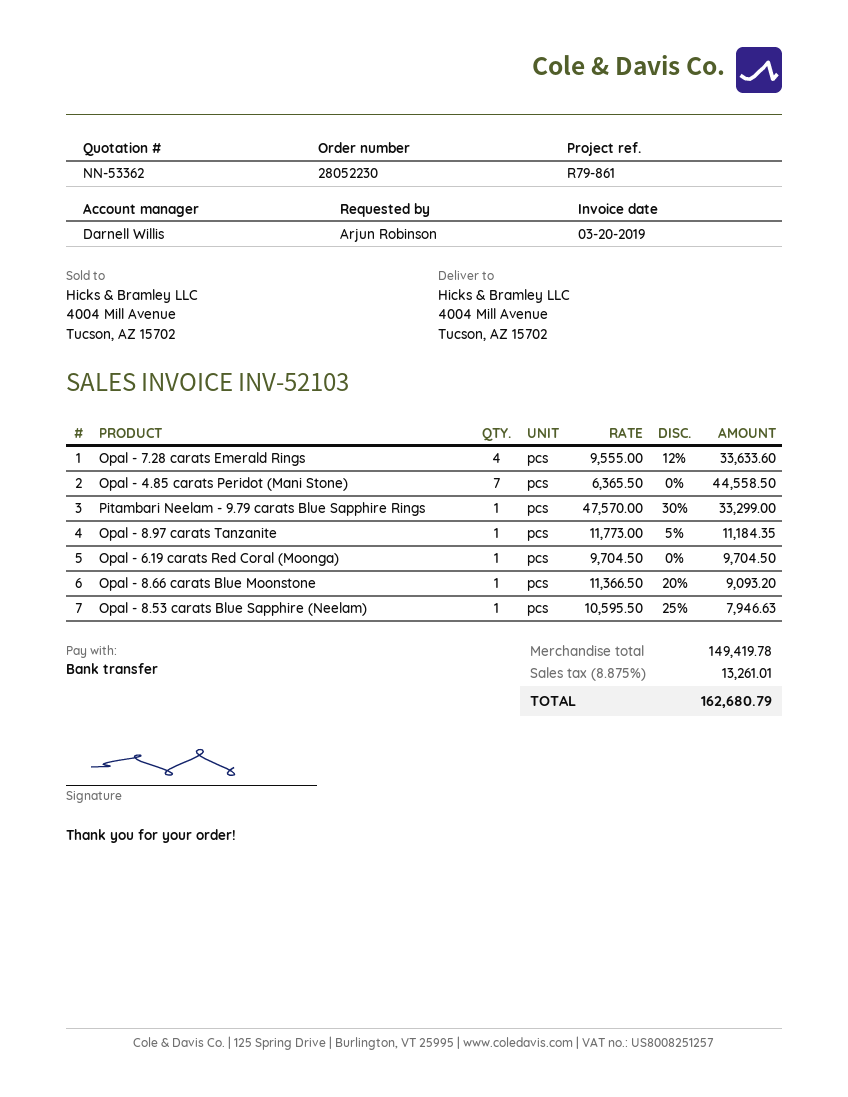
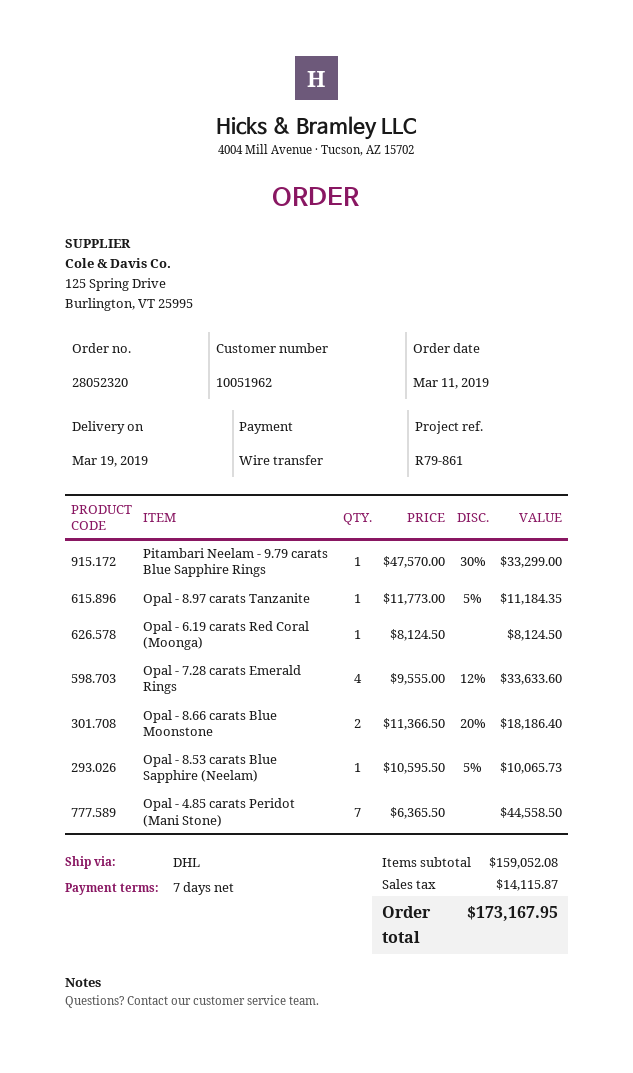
order number: 28052230 -> 28052320
Opal - 6.19 carats Red Coral (Moonga): 1 x 9704.50 = 9704.50 -> 1 x 8124.50 = 8124.50
Opal - 8.66 carats Blue Moonstone: 1 x 11366.50 - 20% = 9093.20 -> 2 x 11366.50 - 20% = 18186.40
Opal - 8.53 carats Blue Sapphire (Neelam): 1 x 10595.50 - 25% = 7946.63 -> 1 x 10595.50 - 5% = 10065.73
subtotal: 149419.78 -> 159052.08
tax: 13261.01 -> 14115.87
total: 162680.79 -> 173167.95

